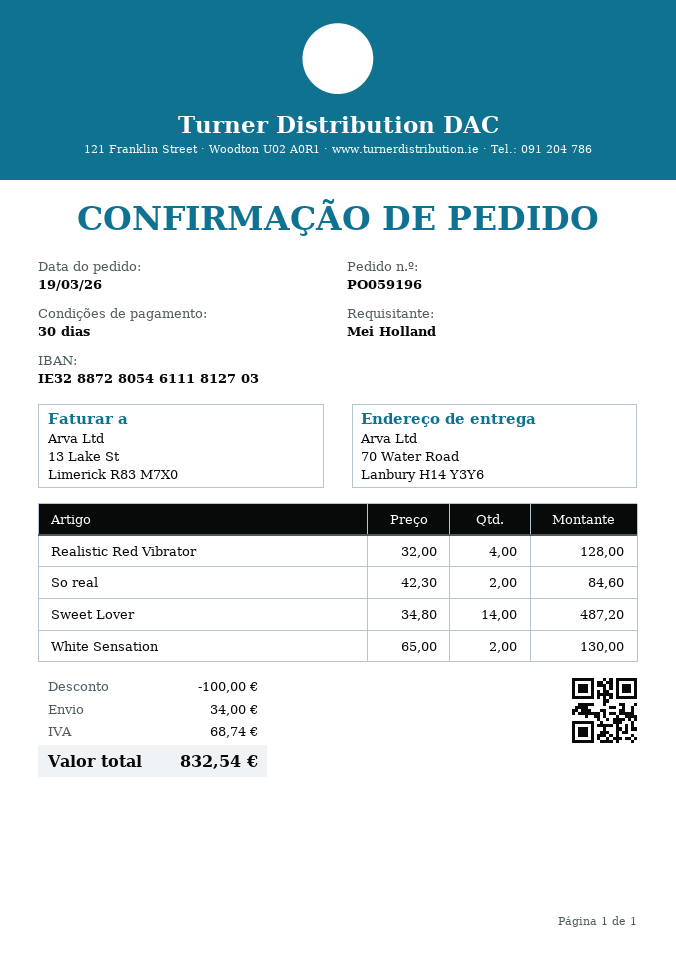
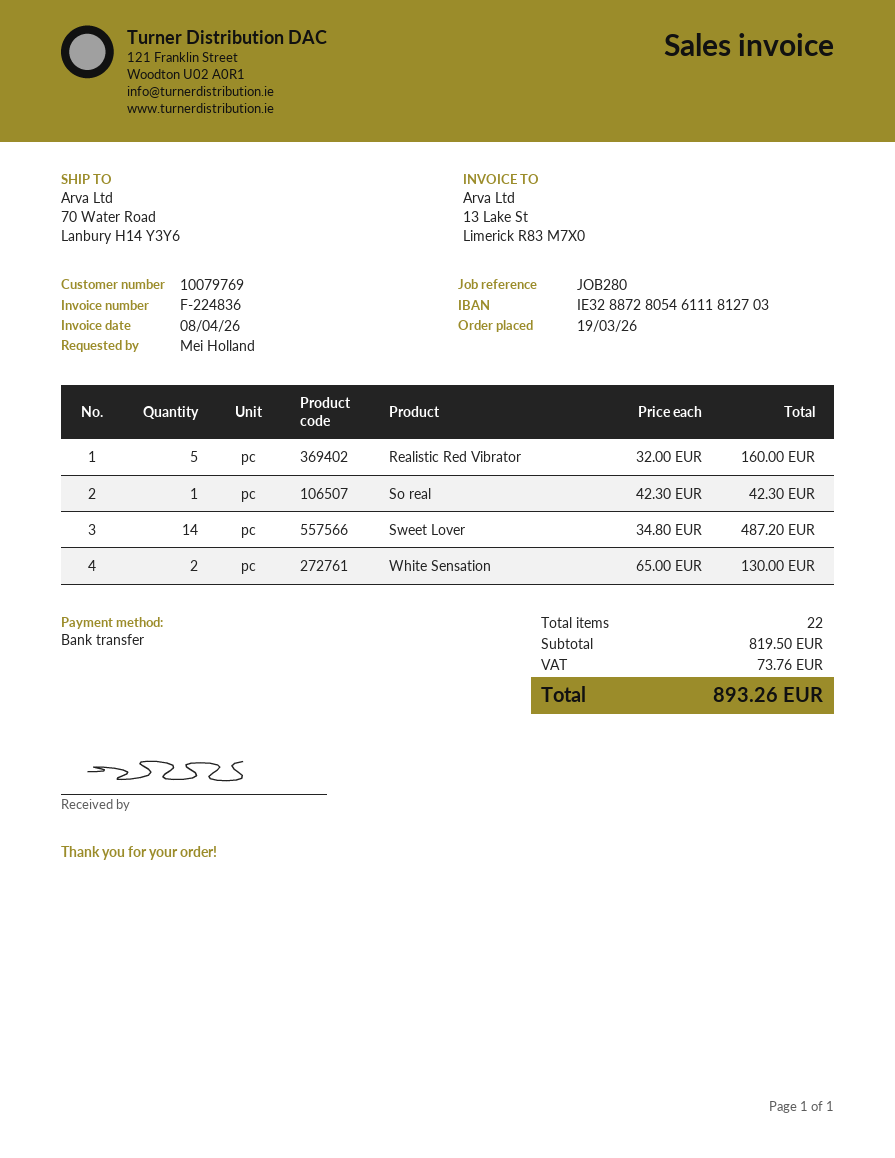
Realistic Red Vibrator: 4 x 32.00 = 128.00 -> 5 x 32.00 = 160.00
So real: 2 x 42.30 = 84.60 -> 1 x 42.30 = 42.30
discount: 100.00 -> none
shipping: 34.00 -> none
tax: 68.74 -> 73.76
total: 832.54 -> 893.26

